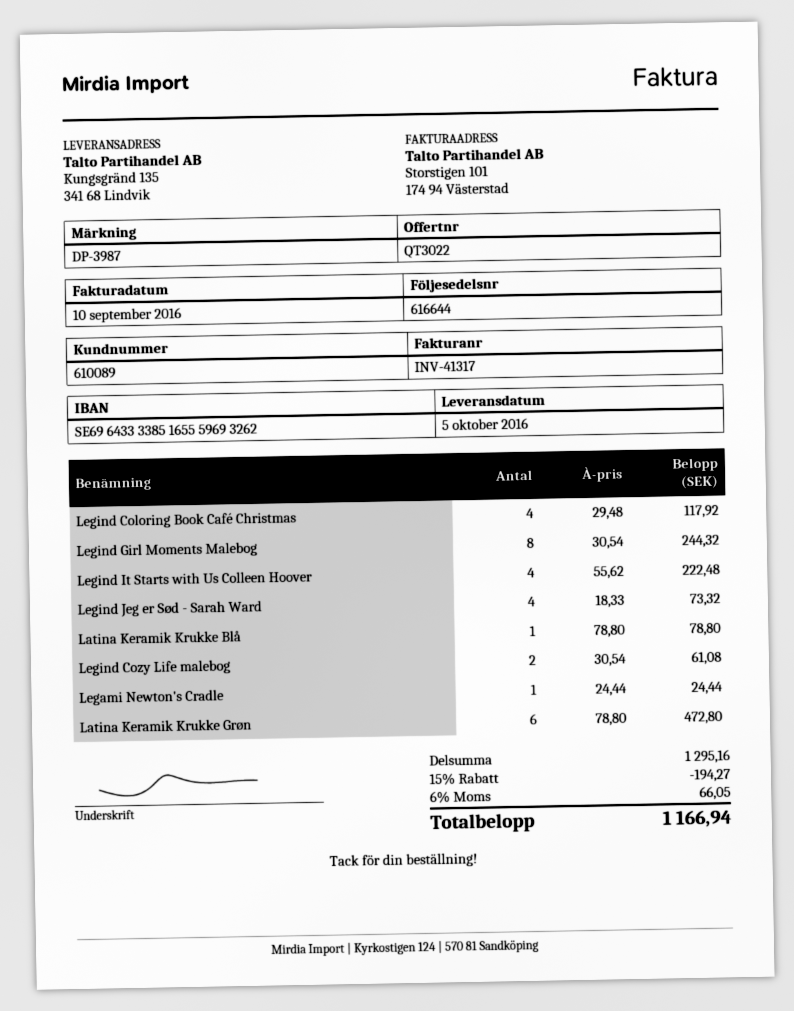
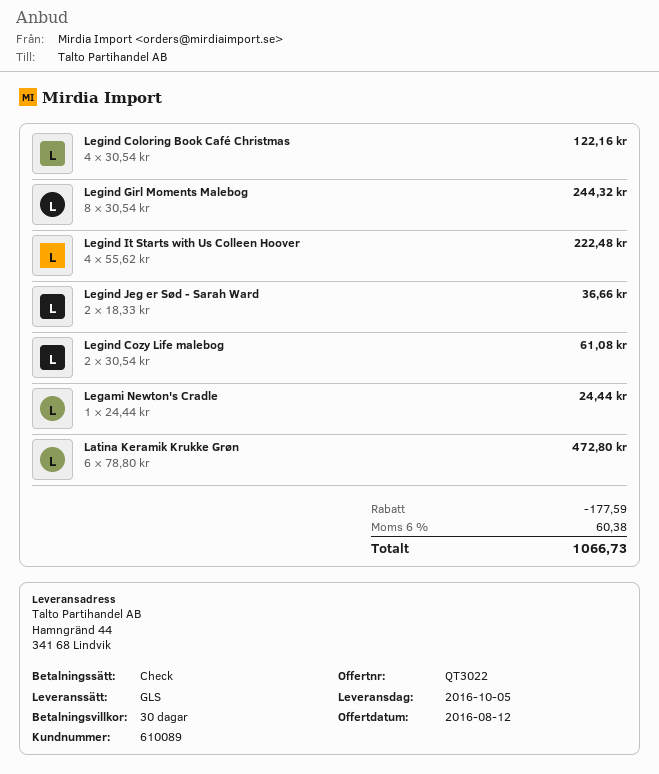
ship to: Kungsgränd 135, 341 68 Lindvik -> Hamngränd 44, 341 68 Lindvik
Legind Coloring Book Café Christmas: 4 x 29.48 = 117.92 -> 4 x 30.54 = 122.16
Legind Jeg er Sød - Sarah Ward: 4 x 18.33 = 73.32 -> 2 x 18.33 = 36.66
Latina Keramik Krukke Blå: 1 x 78.80 = 78.80 -> none
discount: 194.27 -> 177.59
tax: 6% = 66.05 -> 6% = 60.38
total: 1166.94 -> 1066.73

